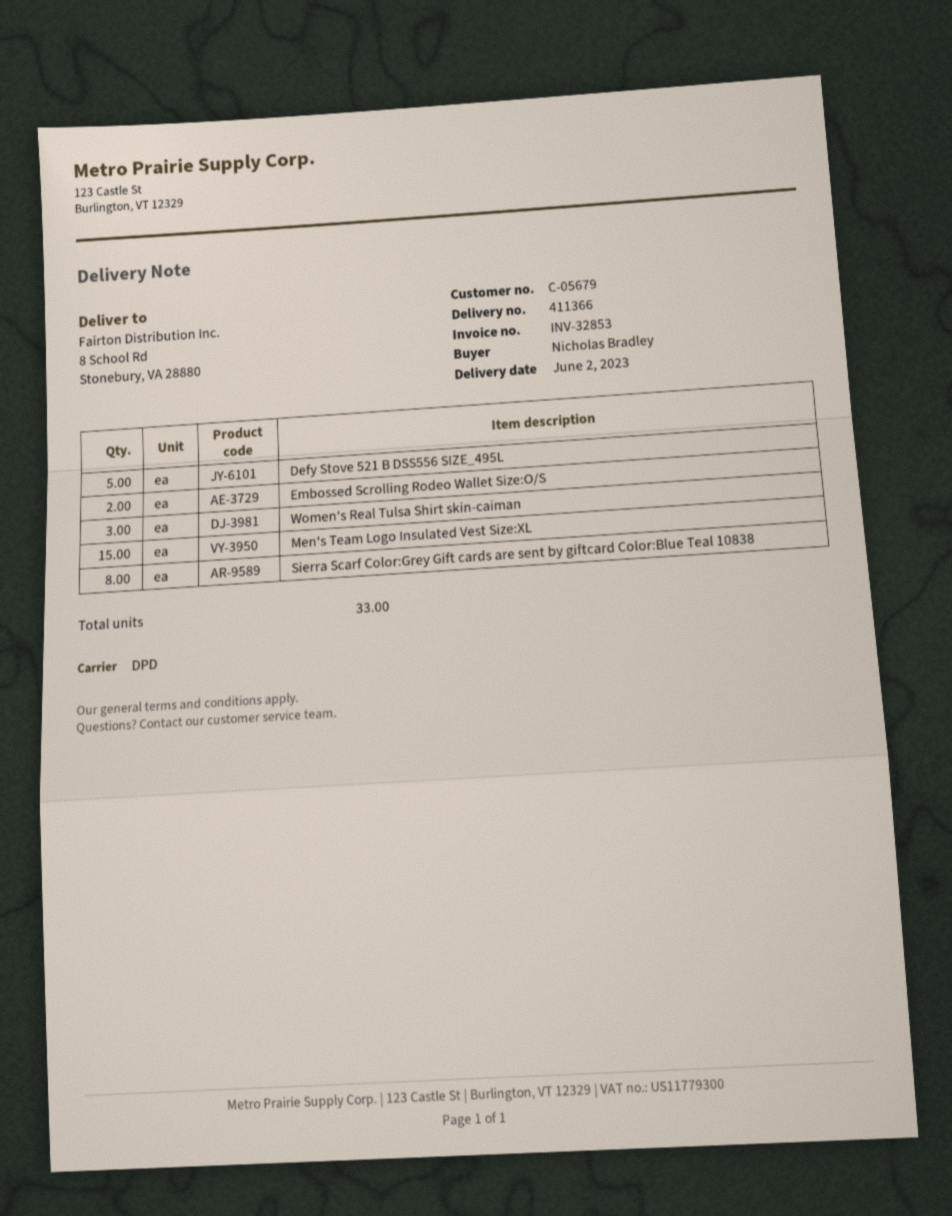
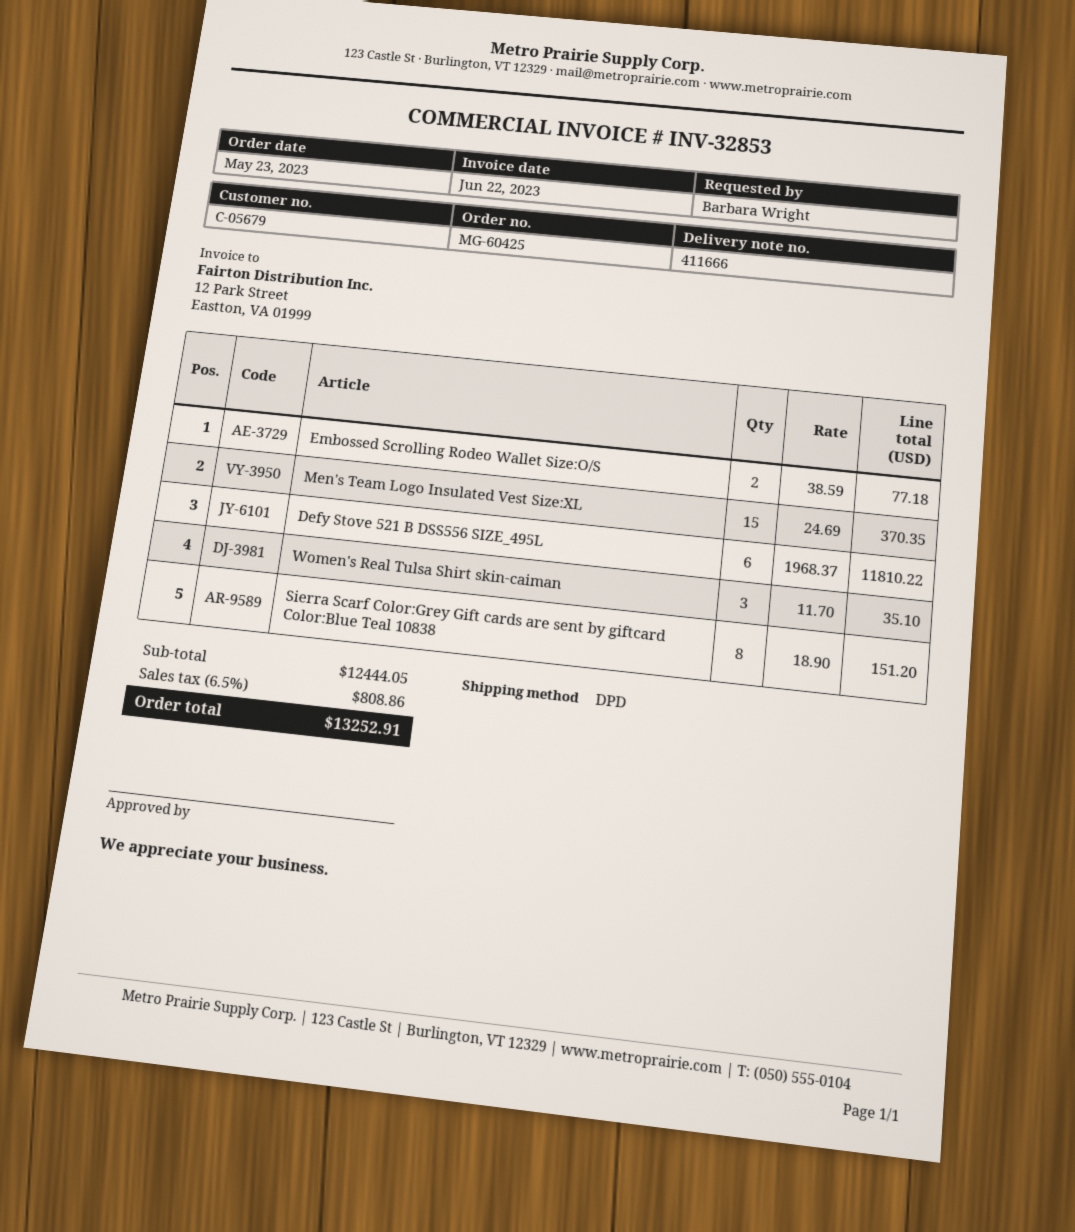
delivery note number: 411366 -> 411666
ordered by: Nicholas Bradley -> Barbara Wright
Defy Stove 521 B DSS556 SIZE_495L: 5 -> 6

